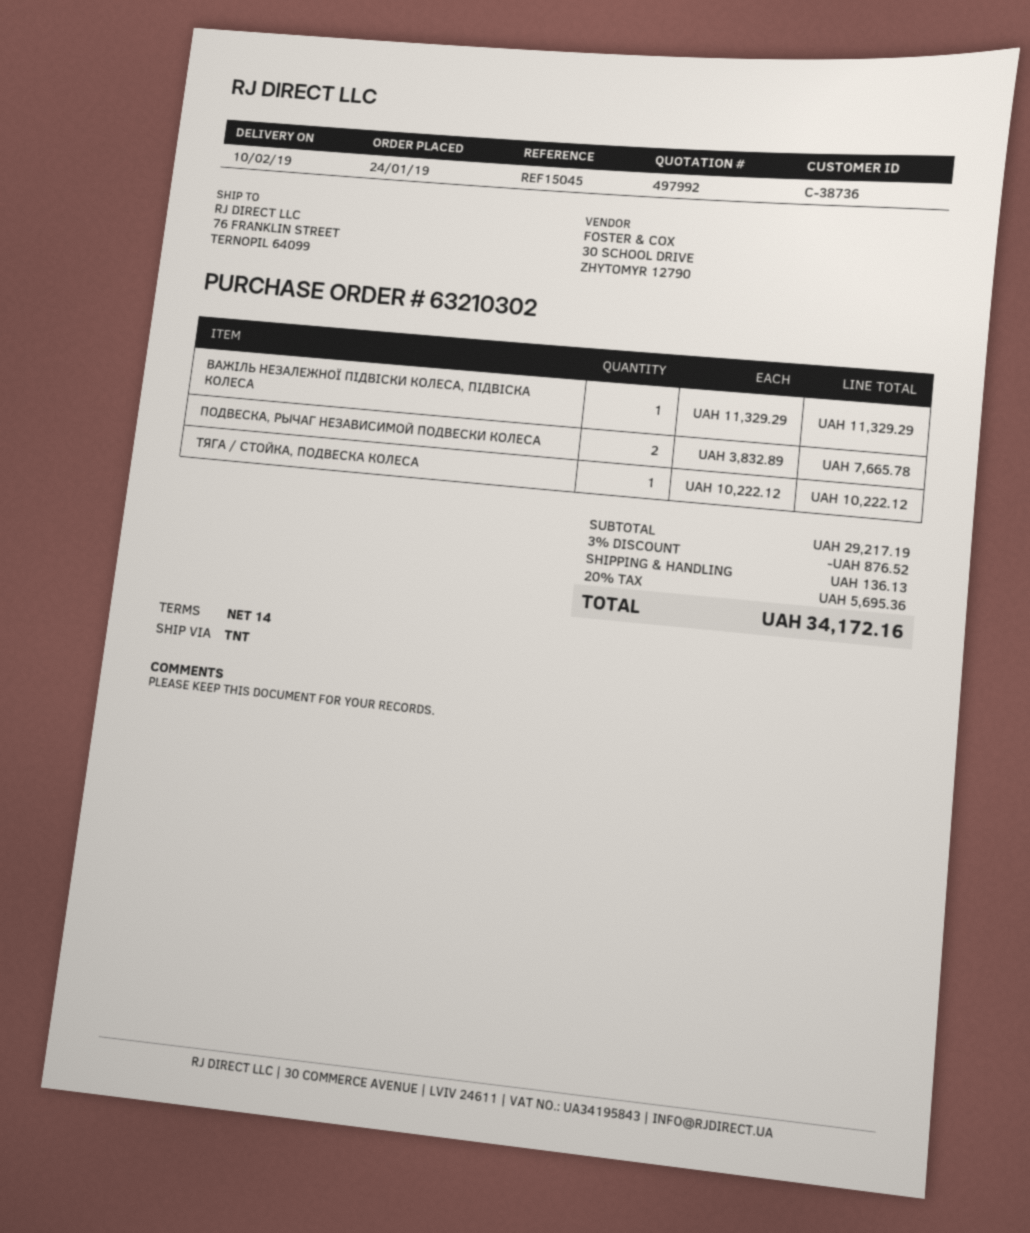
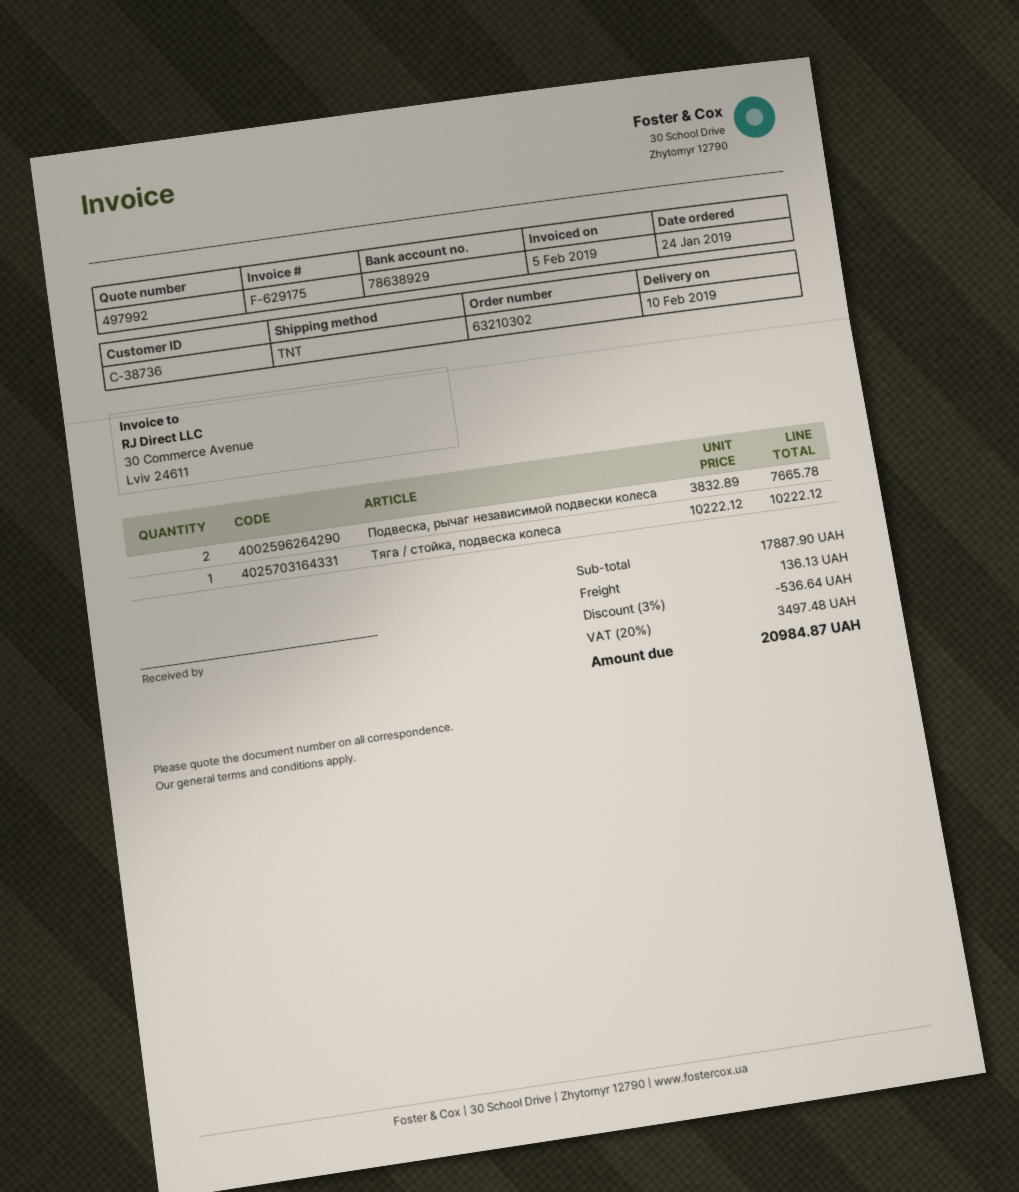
ВАЖІЛЬ НЕЗАЛЕЖНОЇ ПІДВІСКИ КОЛЕСА, ПІДВІСКА КОЛЕСА: 1 x 11329.29 = 11329.29 -> none
subtotal: 29217.19 -> 17887.90
discount: 3% = 876.52 -> 3% = 536.64
tax: 20% = 5695.36 -> 20% = 3497.48
total: 34172.16 -> 20984.87

